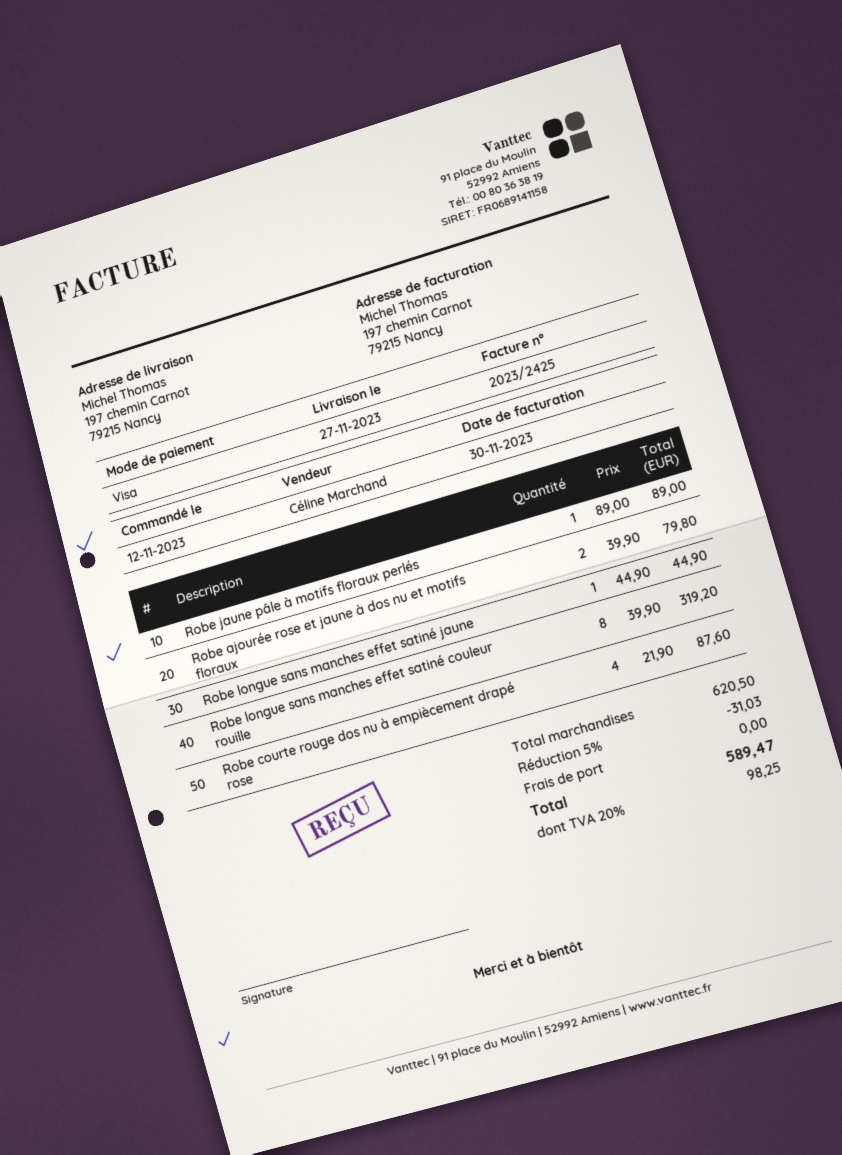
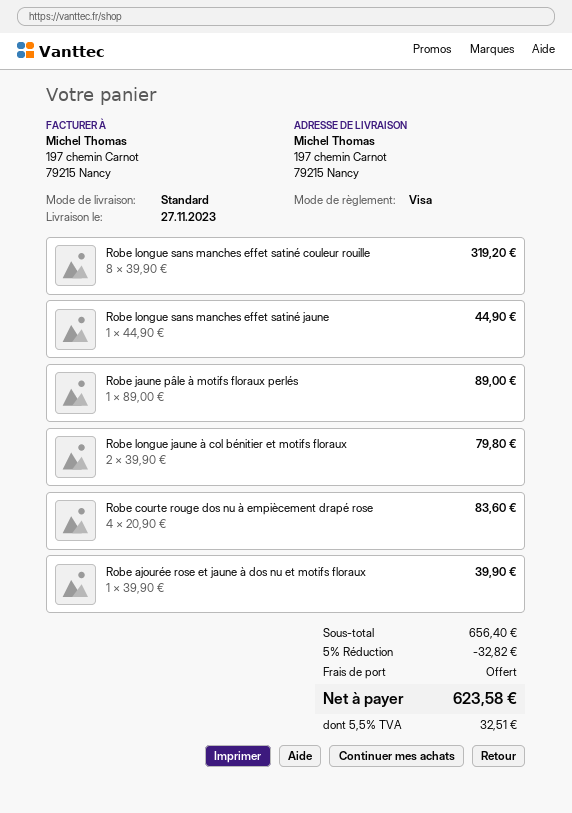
Robe ajourée rose et jaune à dos nu et motifs floraux: 2 x 39.90 = 79.80 -> 1 x 39.90 = 39.90
Robe courte rouge dos nu à empiècement drapé rose: 4 x 21.90 = 87.60 -> 4 x 20.90 = 83.60
Robe longue jaune à col bénitier et motifs floraux: none -> 2 x 39.90 = 79.80
subtotal: 620.50 -> 656.40
discount: 5% = 31.03 -> 5% = 32.82
tax: 20% = 98.25 -> 5.5% = 32.51
total: 589.47 -> 623.58

